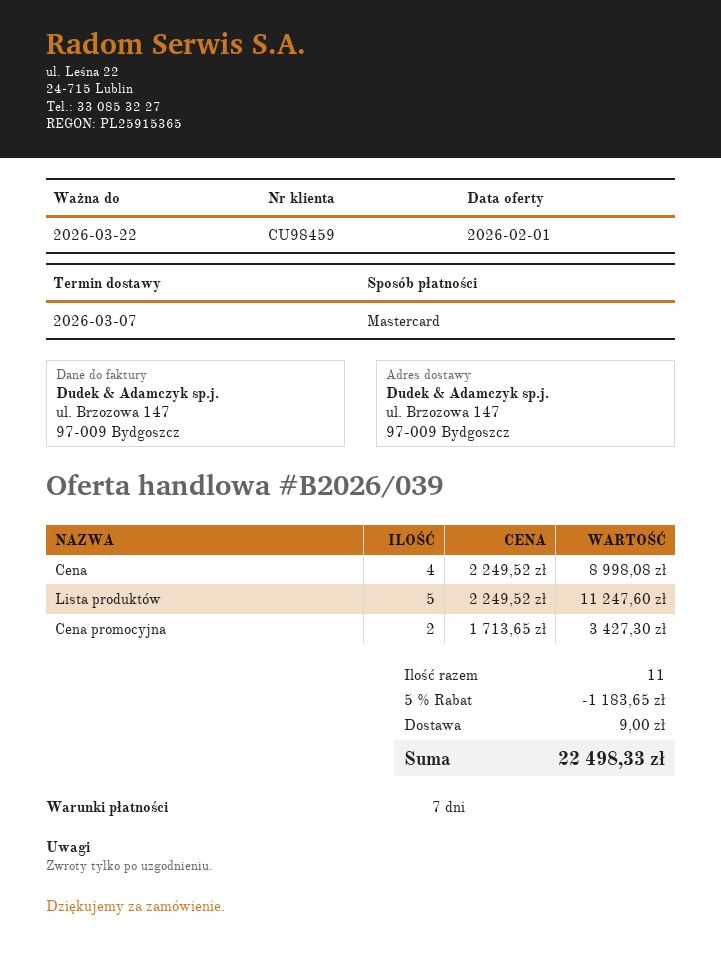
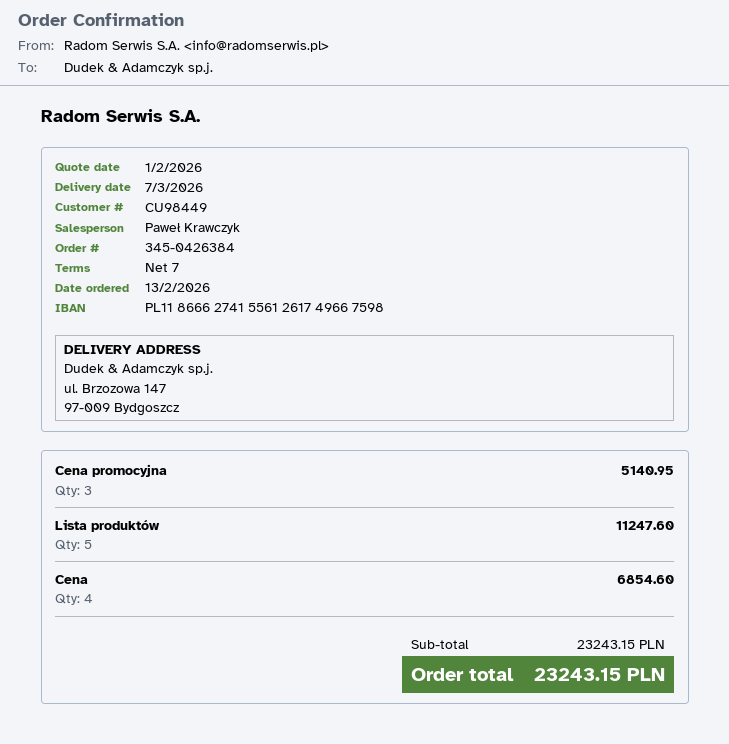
customer number: CU98459 -> CU98449
Cena: 4 for 8998.08 -> 4 for 6854.60
Cena promocyjna: 2 for 3427.30 -> 3 for 5140.95
discount: 5% = 1183.65 -> none
shipping: 9.00 -> none
total: 22498.33 -> 23243.15

